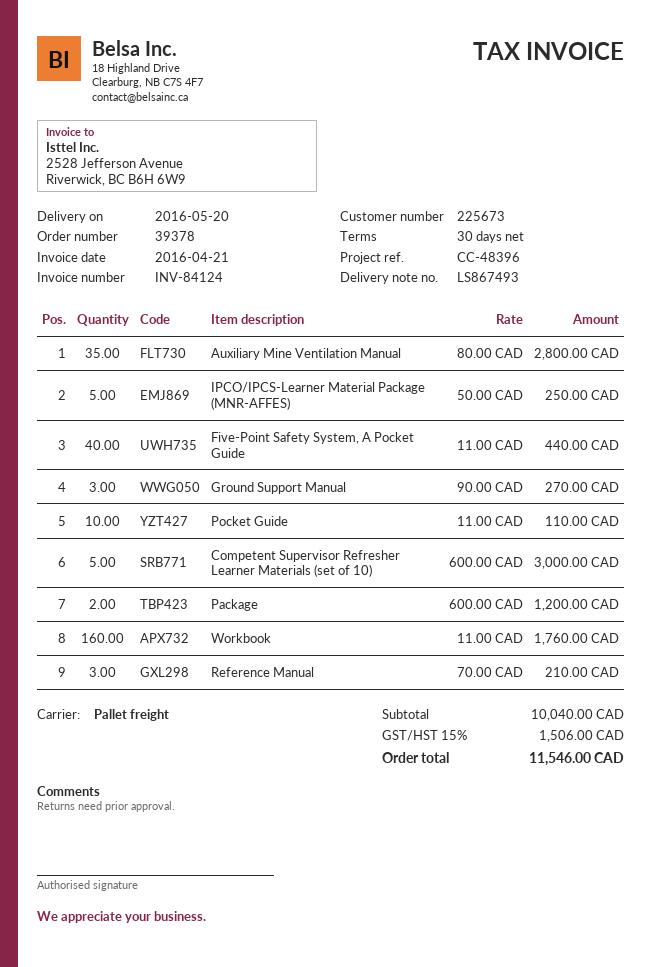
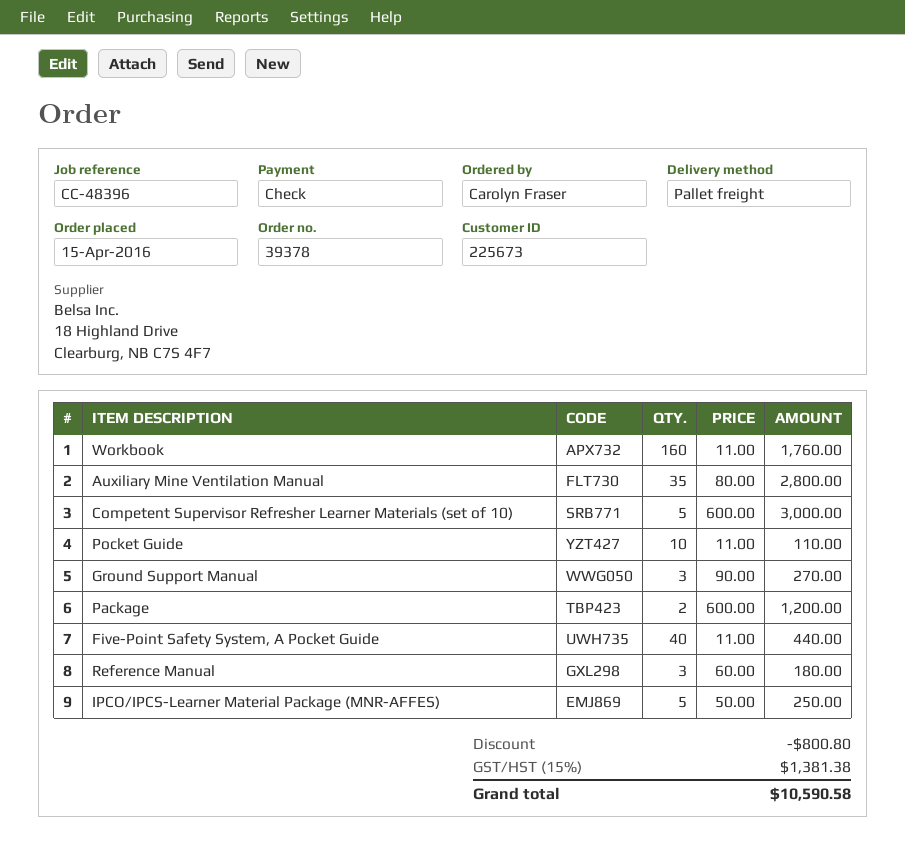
Reference Manual: 3 x 70.00 = 210.00 -> 3 x 60.00 = 180.00
discount: none -> 800.80
tax: 15% = 1506.00 -> 15% = 1381.38
total: 11546.00 -> 10590.58

